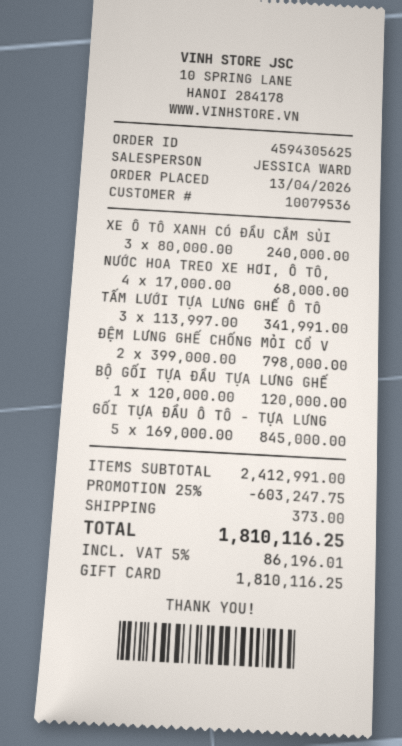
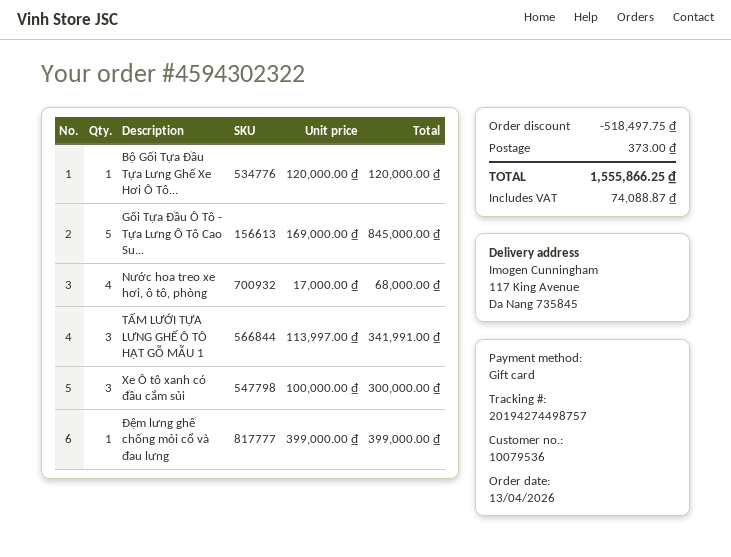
order number: 4594305625 -> 4594302322
XE Ô TÔ XANH CÓ ĐẦU CẮM SỦI: 3 x 80000.00 = 240000.00 -> 3 x 100000.00 = 300000.00
ĐỆM LƯNG GHẾ CHỐNG MỎI CỔ V: 2 x 399000.00 = 798000.00 -> 1 x 399000.00 = 399000.00
discount: 603247.75 -> 518497.75
tax: 86196.01 -> 74088.87
total: 1810116.25 -> 1555866.25

